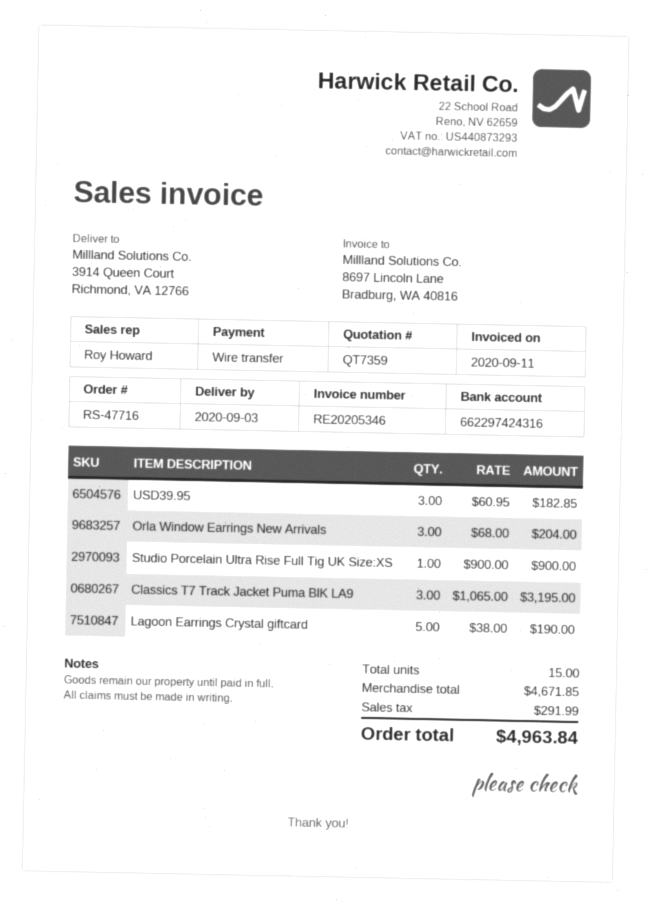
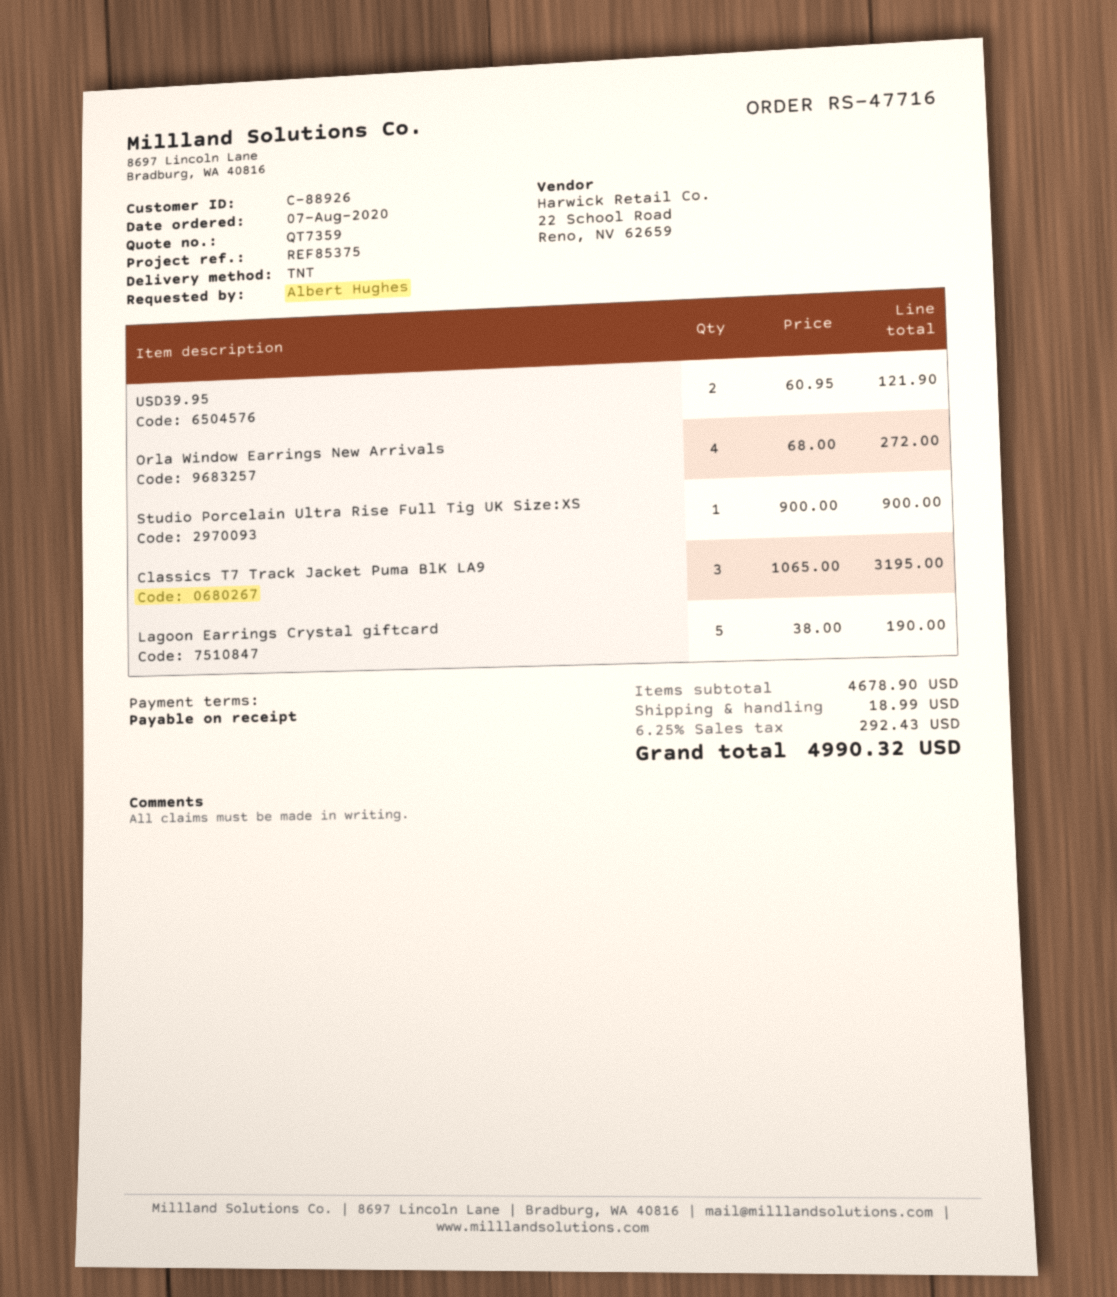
USD39.95: 3 x 60.95 = 182.85 -> 2 x 60.95 = 121.90
Orla Window Earrings New Arrivals: 3 x 68.00 = 204.00 -> 4 x 68.00 = 272.00
subtotal: 4671.85 -> 4678.90
shipping: none -> 18.99
tax: 291.99 -> 292.43
total: 4963.84 -> 4990.32

